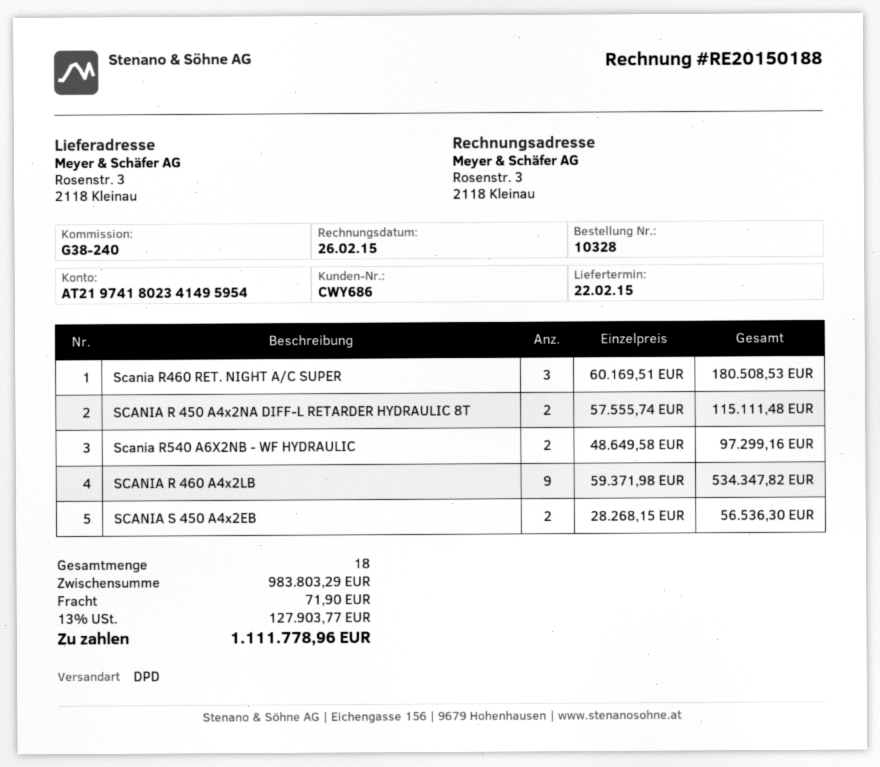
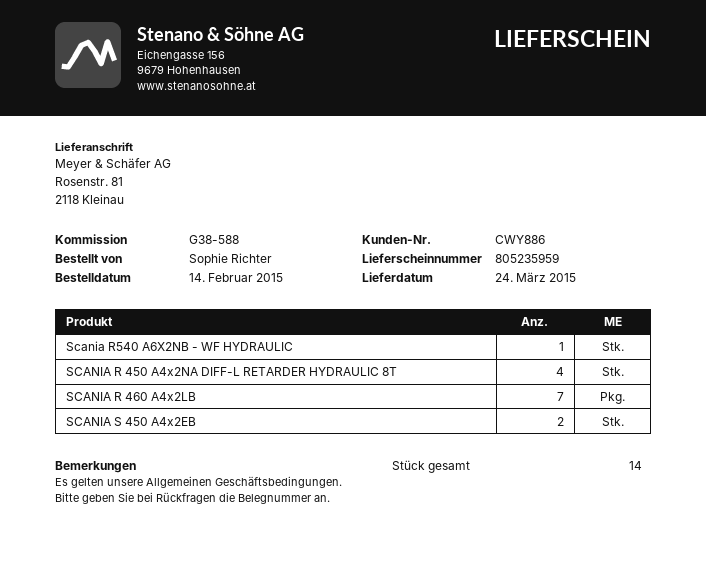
delivery date: 2015-02-22 -> 2015-03-24
customer number: CWY686 -> CWY886
reference: G38-240 -> G38-588
ship to: Rosenstr. 3, 2118 Kleinau -> Rosenstr. 81, 2118 Kleinau
Scania R460 RET. NIGHT A/C SUPER: 3 -> none
SCANIA R 450 A4x2NA DIFF-L RETARDER HYDRAULIC 8T: 2 -> 4
Scania R540 A6X2NB - WF HYDRAULIC: 2 -> 1
SCANIA R 460 A4x2LB: 9 -> 7
total quantity: 18 -> 14

